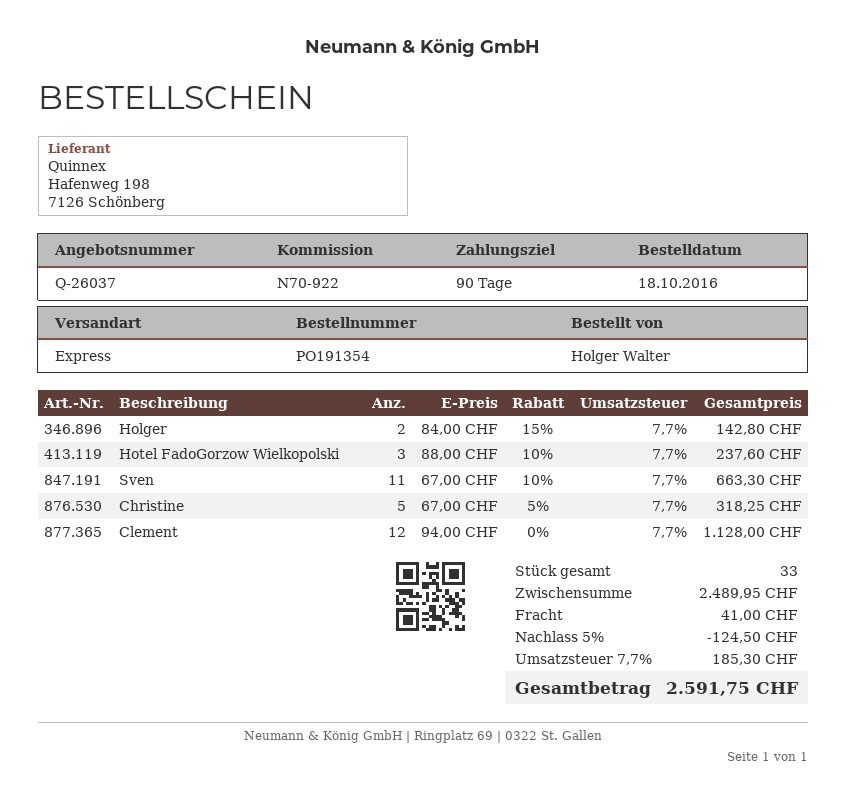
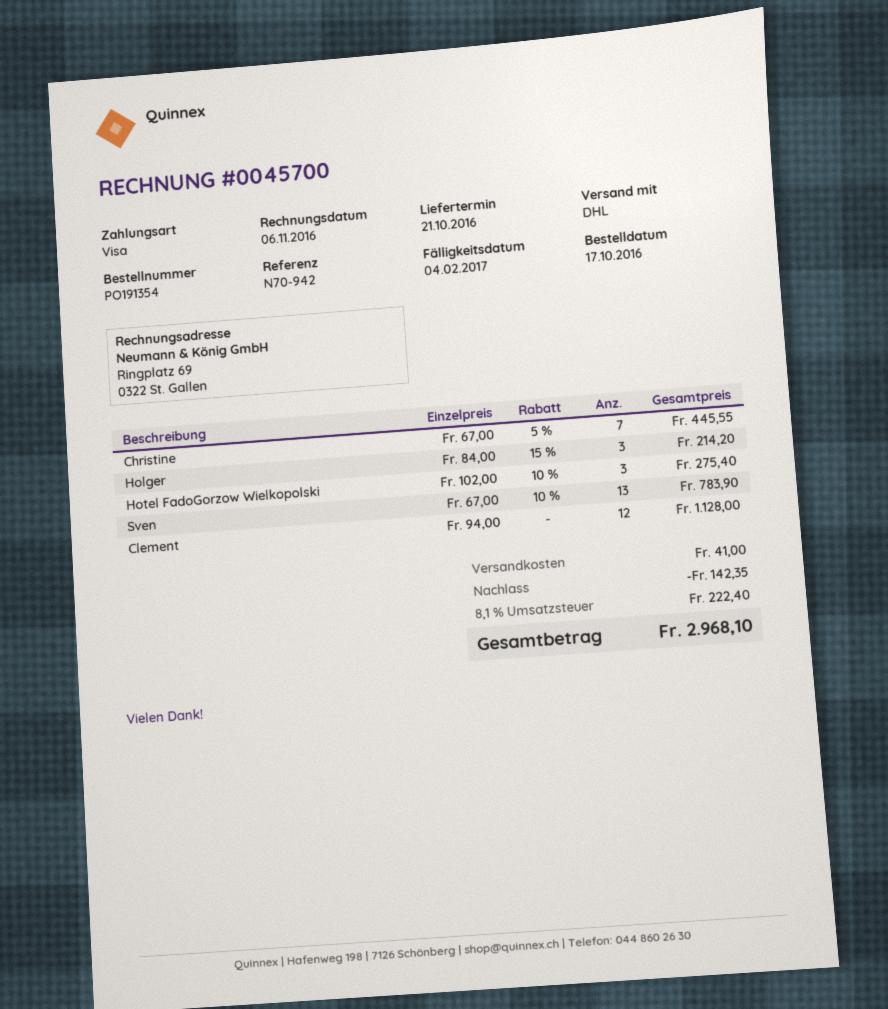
order date: 2016-10-18 -> 2016-10-17
reference: N70-922 -> N70-942
shipping method: express -> DHL
Holger: 2 x 84.00 - 15% = 142.80 -> 3 x 84.00 - 15% = 214.20
Hotel FadoGorzow Wielkopolski: 3 x 88.00 - 10% = 237.60 -> 3 x 102.00 - 10% = 275.40
Sven: 11 x 67.00 - 10% = 663.30 -> 13 x 67.00 - 10% = 783.90
Christine: 5 x 67.00 - 5% = 318.25 -> 7 x 67.00 - 5% = 445.55
discount: 124.50 -> 142.35
tax: 7.7% = 185.30 -> 8.1% = 222.40
total: 2591.75 -> 2968.10

